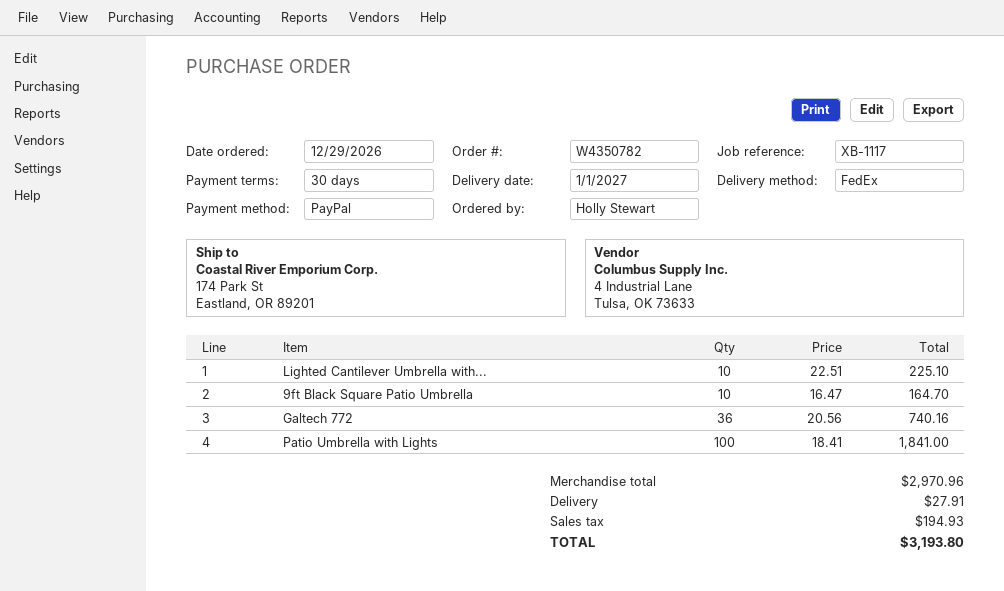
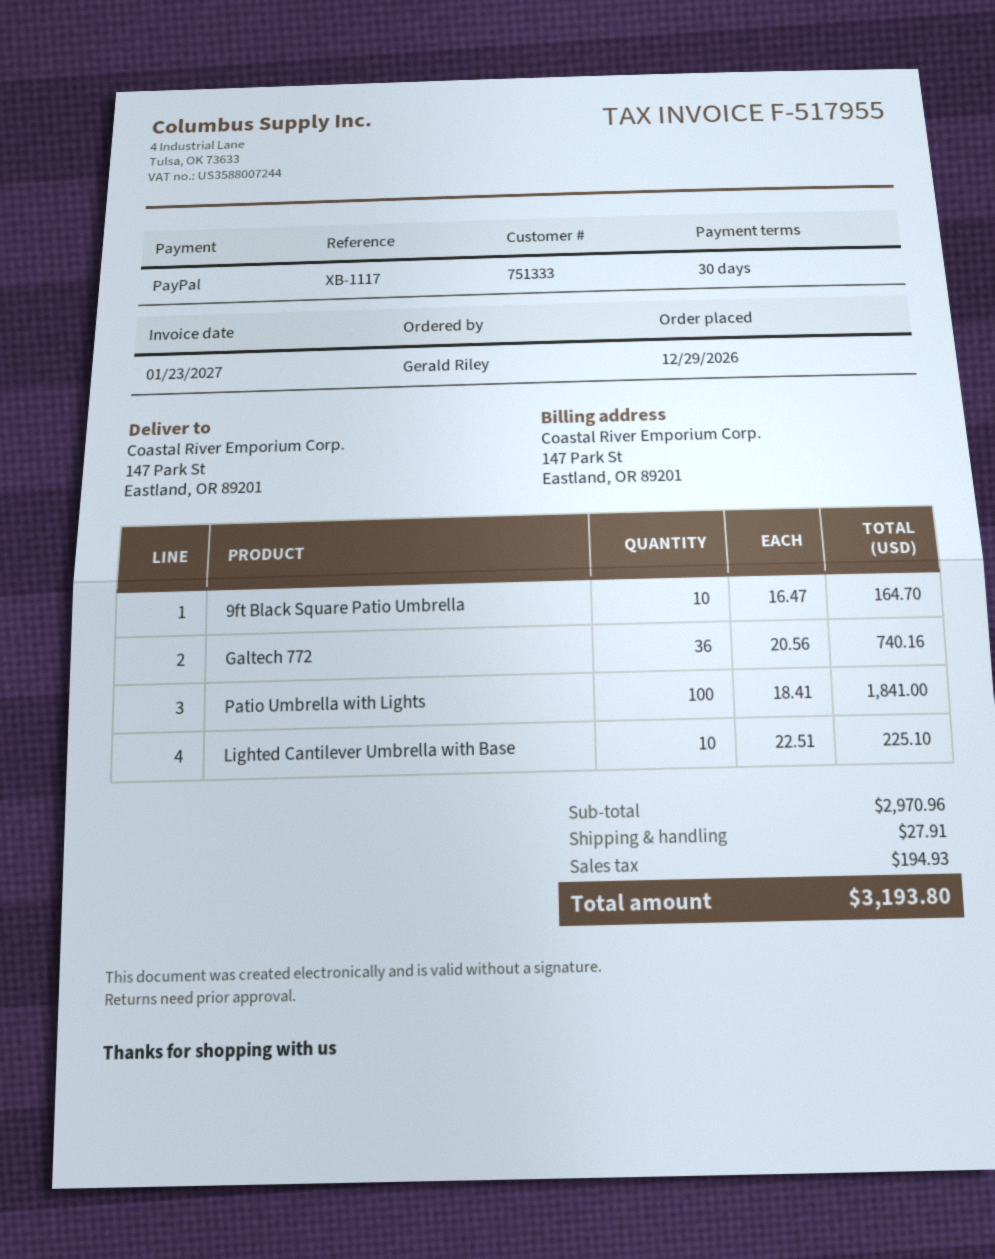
ordered by: Holly Stewart -> Gerald Riley
ship to: 174 Park St, Eastland, OR 89201 -> 147 Park St, Eastland, OR 89201

